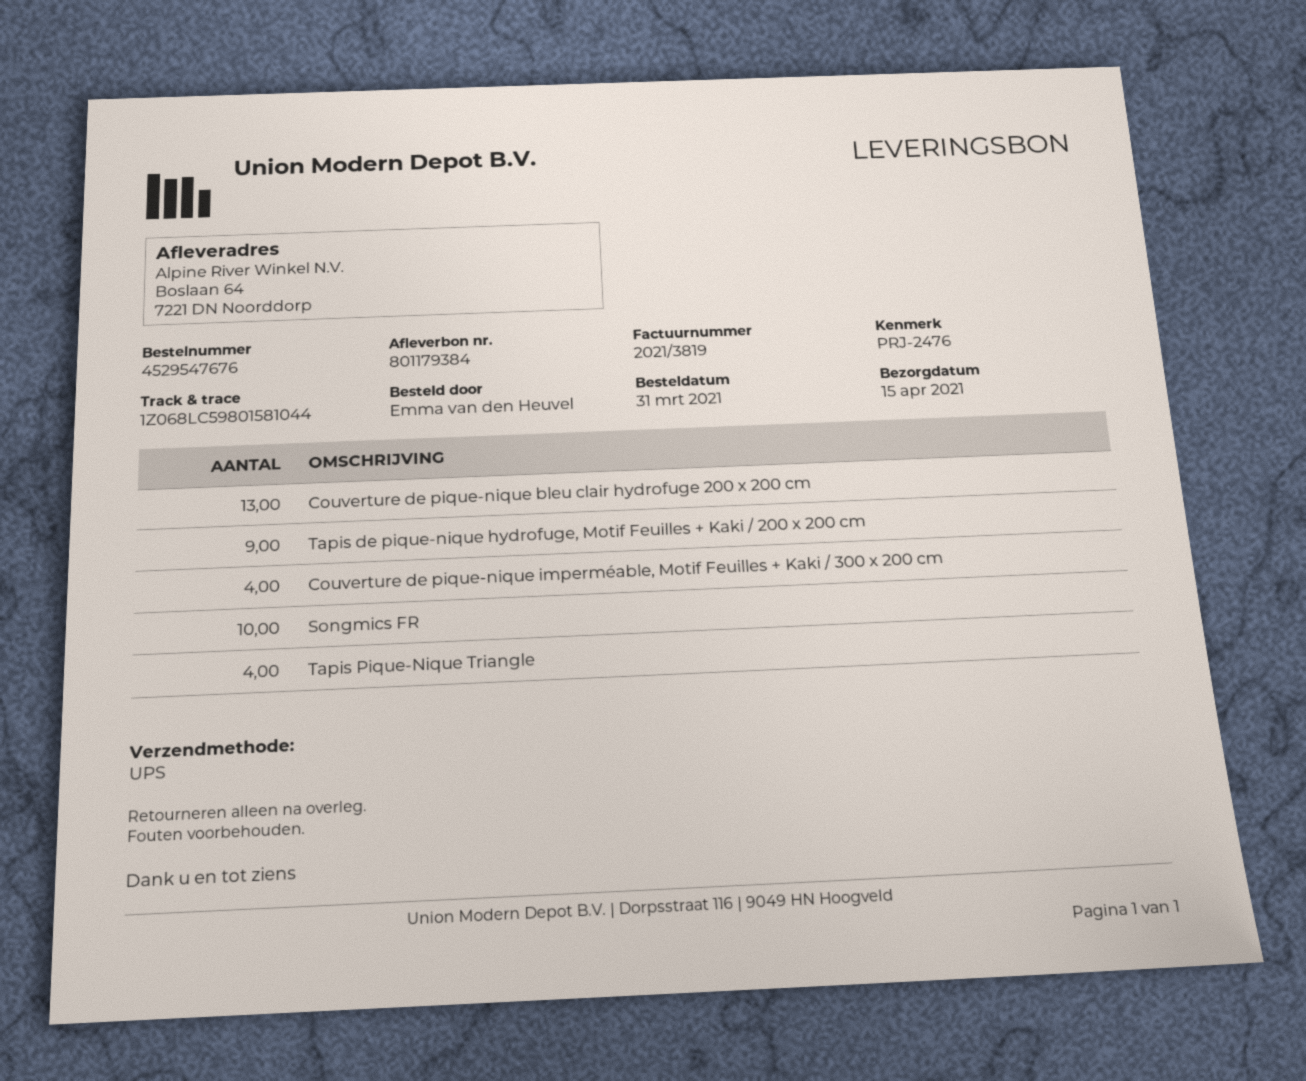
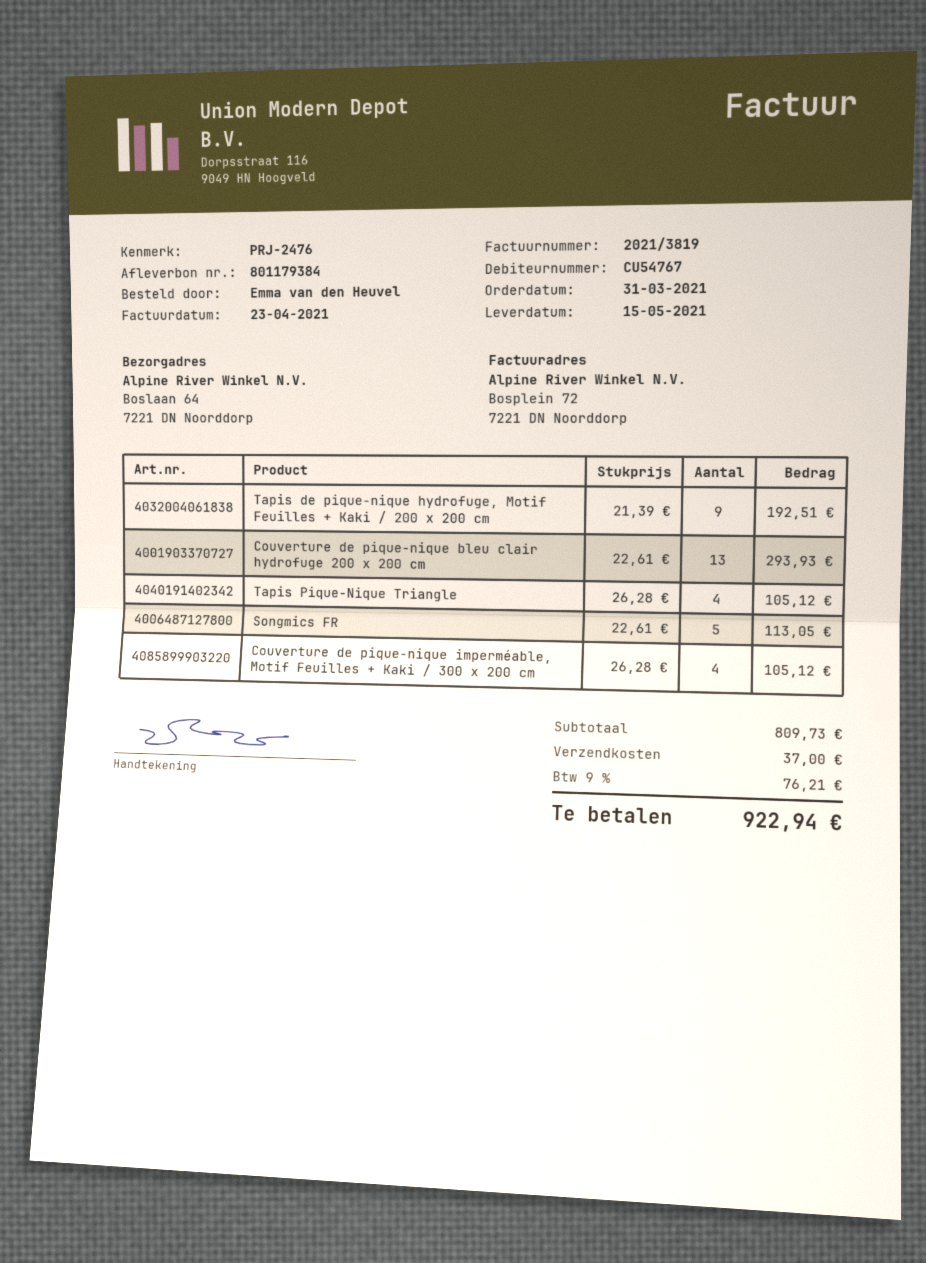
delivery date: 2021-04-15 -> 2021-05-15
Songmics FR: 10 -> 5

